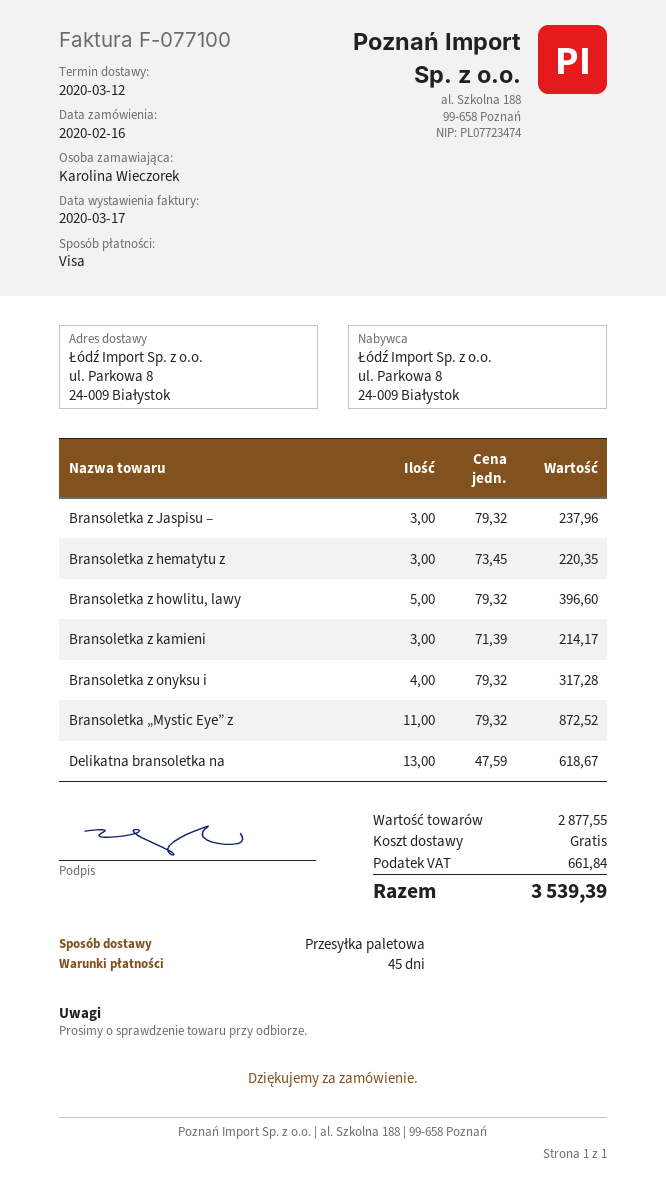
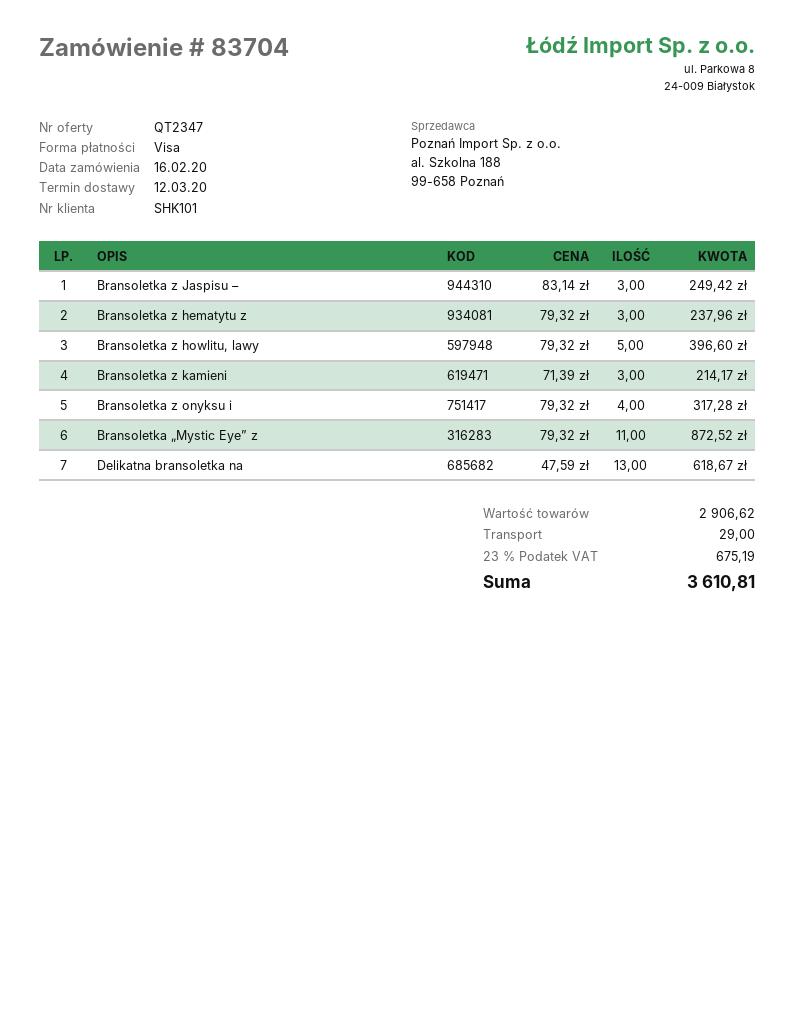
Bransoletka z Jaspisu –: 3 x 79.32 = 237.96 -> 3 x 83.14 = 249.42
Bransoletka z hematytu z: 3 x 73.45 = 220.35 -> 3 x 79.32 = 237.96
subtotal: 2877.55 -> 2906.62
shipping: 0.00 -> 29.00
tax: 661.84 -> 675.19
total: 3539.39 -> 3610.81

